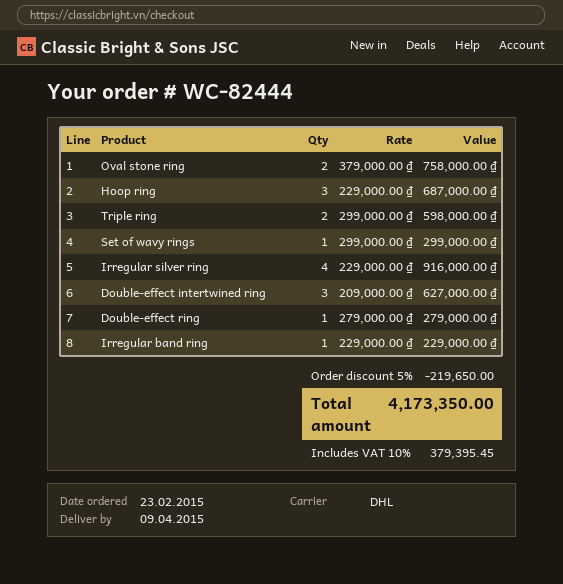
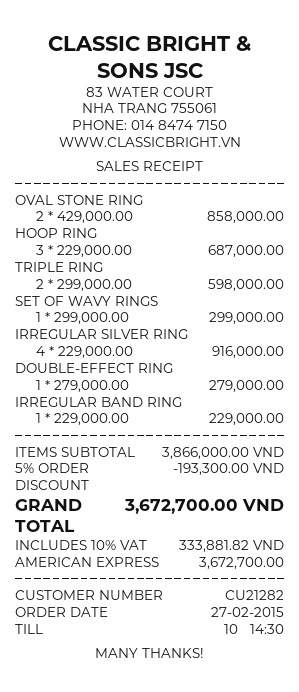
order date: 2015-02-23 -> 2015-02-27
Oval stone ring: 2 x 379000.00 = 758000.00 -> 2 x 429000.00 = 858000.00
Double-effect intertwined ring: 3 x 209000.00 = 627000.00 -> none
discount: 5% = 219650.00 -> 5% = 193300.00
tax: 10% = 379395.45 -> 10% = 333881.82
total: 4173350.00 -> 3672700.00

